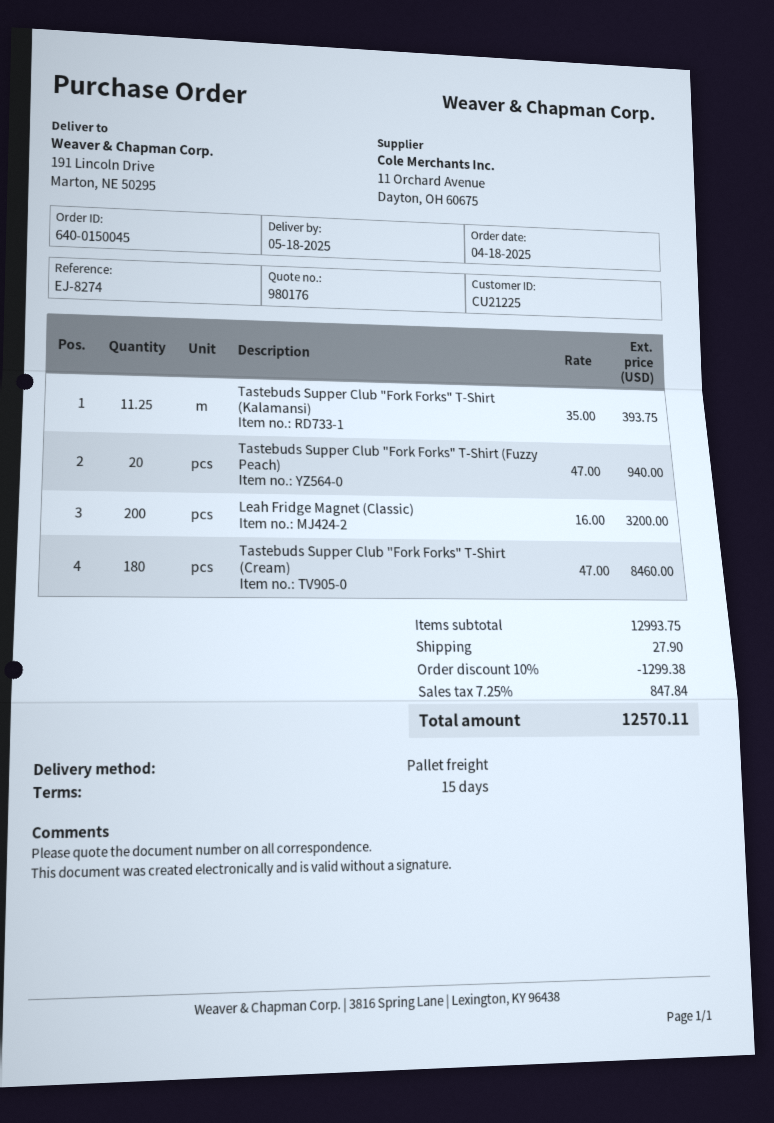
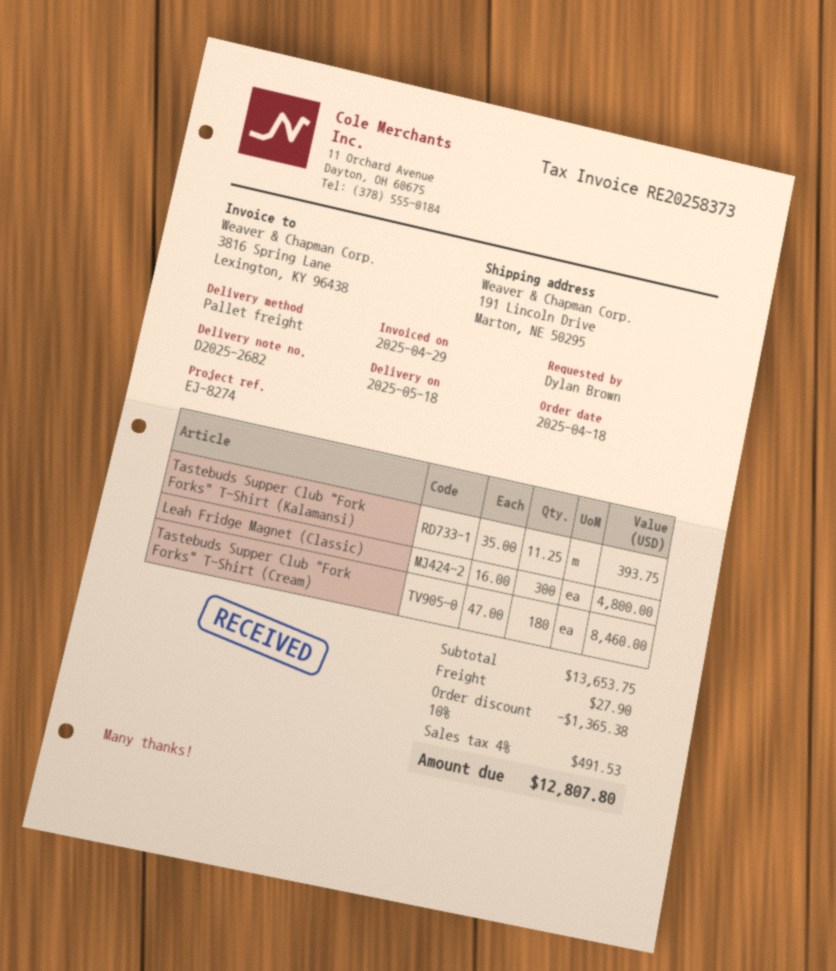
Tastebuds Supper Club "Fork Forks" T-Shirt (Fuzzy Peach): 20 x 47.00 = 940.00 -> none
Leah Fridge Magnet (Classic): 200 x 16.00 = 3200.00 -> 300 x 16.00 = 4800.00
subtotal: 12993.75 -> 13653.75
discount: 10% = 1299.38 -> 10% = 1365.38
tax: 7.25% = 847.84 -> 4% = 491.53
total: 12570.11 -> 12807.80

